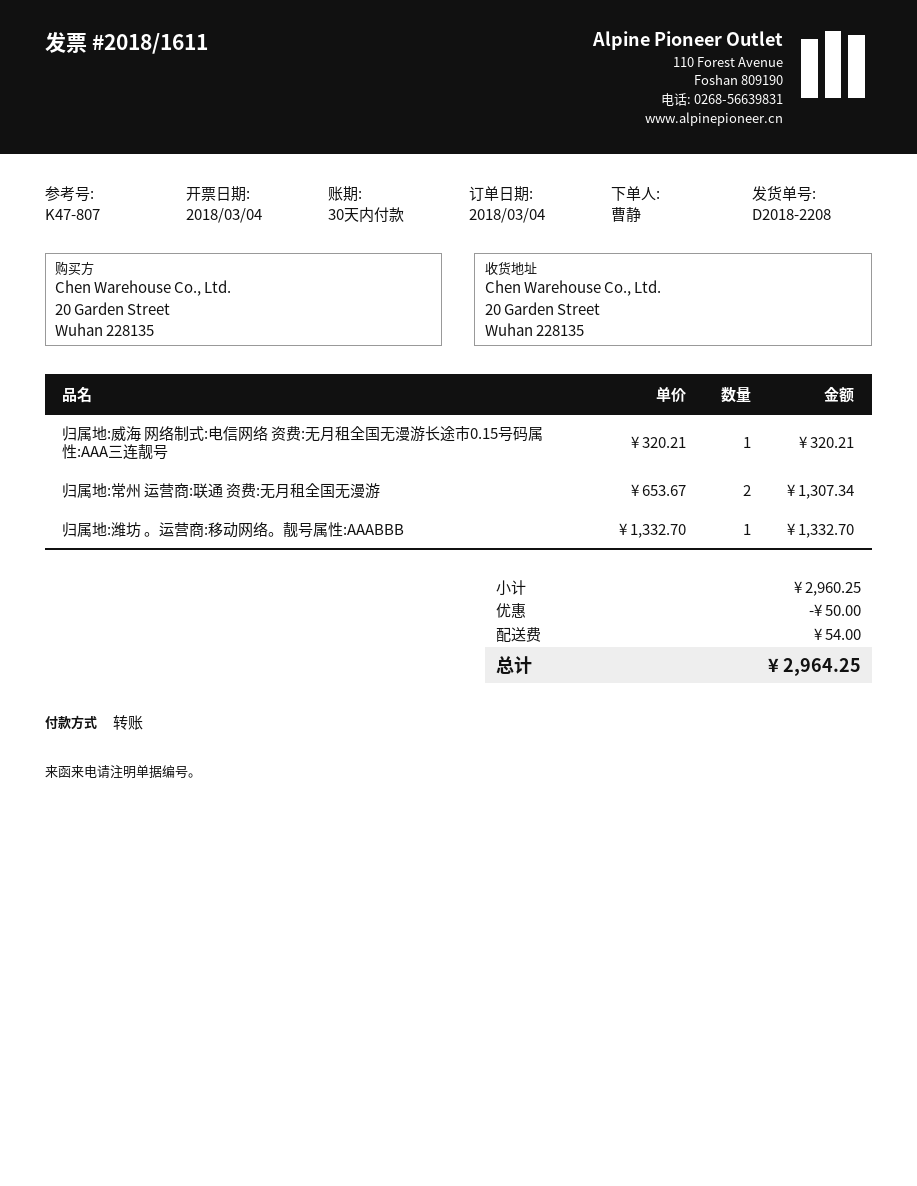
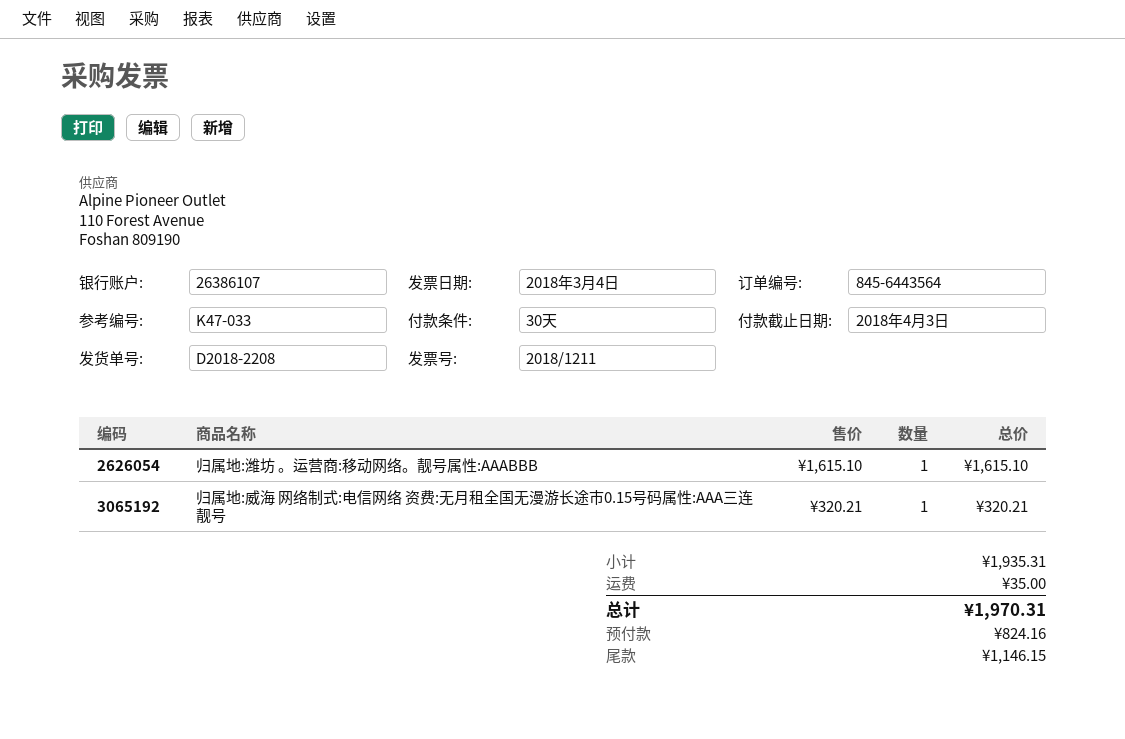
invoice number: 2018/1611 -> 2018/1211
reference: K47-807 -> K47-033
归属地:常州 运营商:联通 资费:无月租全国无漫游: 2 x 653.67 = 1307.34 -> none
归属地:潍坊 。运营商:移动网络。靓号属性:AAABBB: 1 x 1332.70 = 1332.70 -> 1 x 1615.10 = 1615.10
subtotal: 2960.25 -> 1935.31
discount: 50.00 -> none
shipping: 54.00 -> 35.00
total: 2964.25 -> 1970.31

